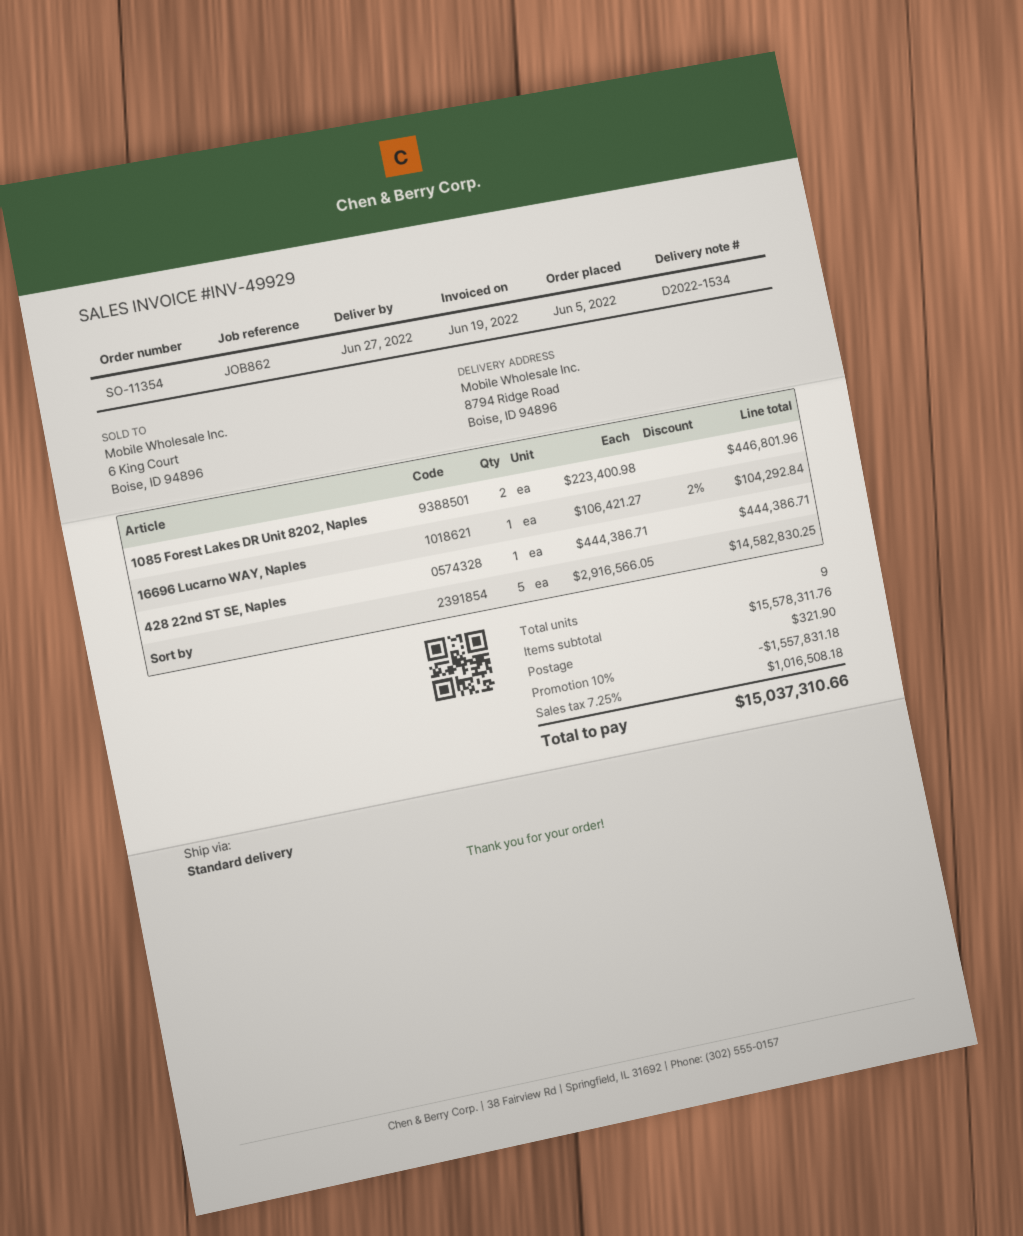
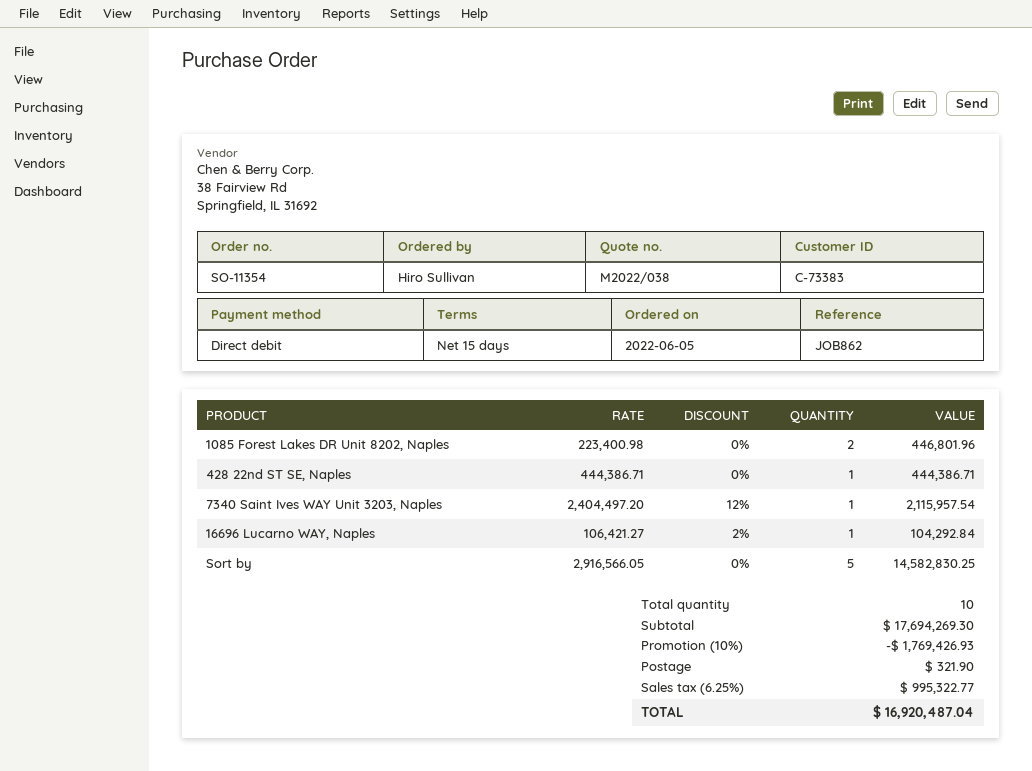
7340 Saint Ives WAY Unit 3203, Naples: none -> 1 x 2404497.20 - 12% = 2115957.54
total quantity: 9 -> 10
subtotal: 15578311.76 -> 17694269.30
discount: 10% = 1557831.18 -> 10% = 1769426.93
tax: 7.25% = 1016508.18 -> 6.25% = 995322.77
total: 15037310.66 -> 16920487.04

